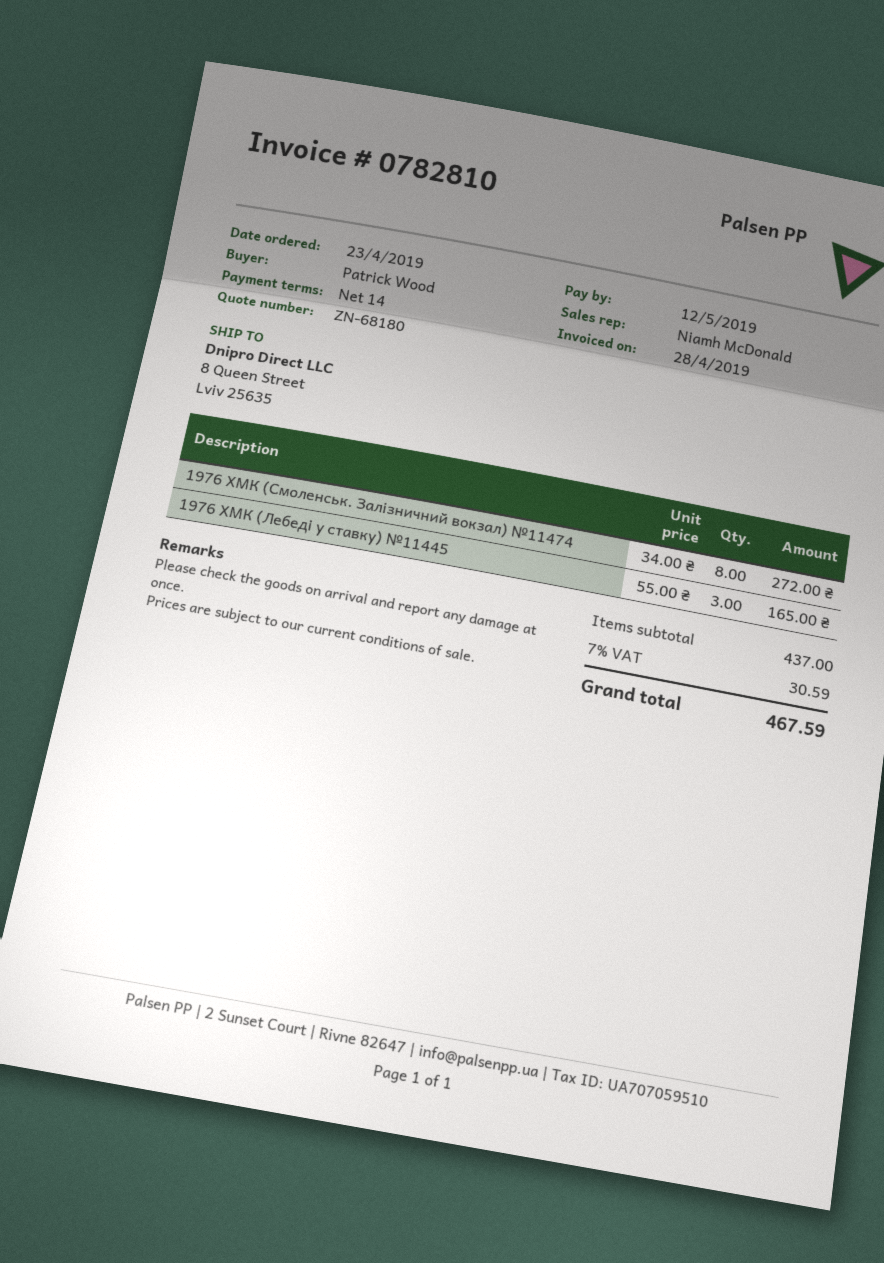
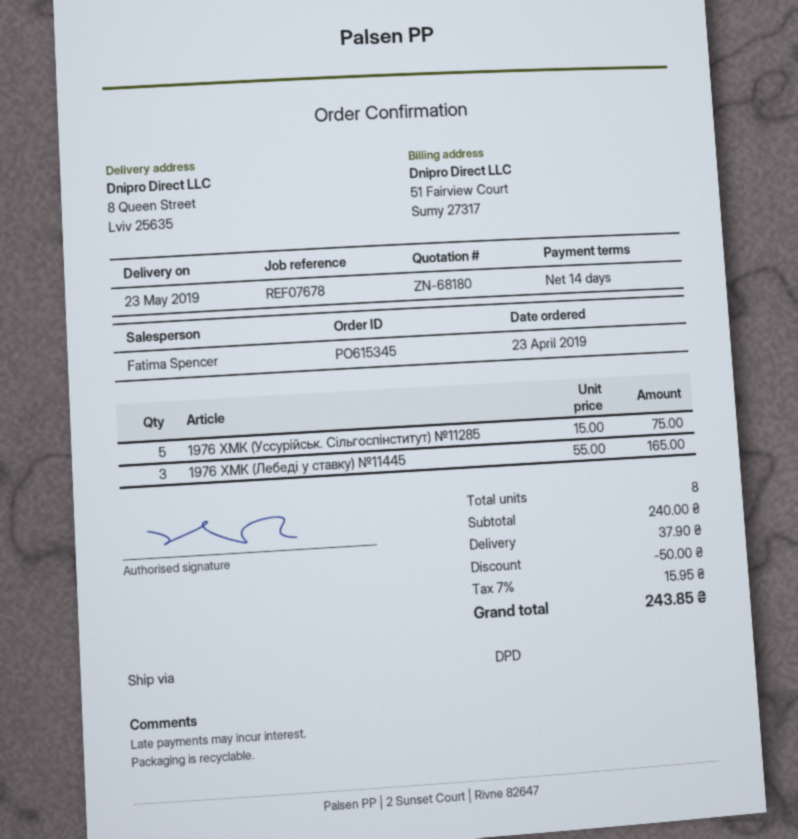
sales rep: Niamh McDonald -> Fatima Spencer
1976 ХМК (Смоленськ. Залізничний вокзал) №11474: 8 x 34.00 = 272.00 -> none
1976 ХМК (Уссурійськ. Сільгоспінститут) №11285: none -> 5 x 15.00 = 75.00
subtotal: 437.00 -> 240.00
discount: none -> 50.00
shipping: none -> 37.90
tax: 7% = 30.59 -> 7% = 15.95
total: 467.59 -> 243.85

